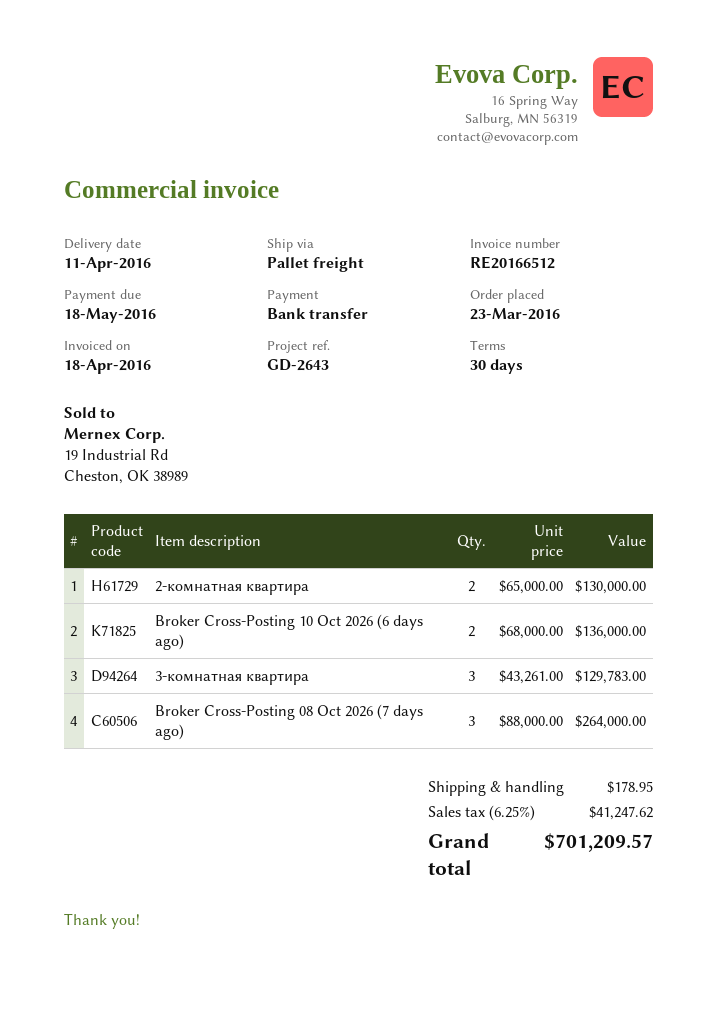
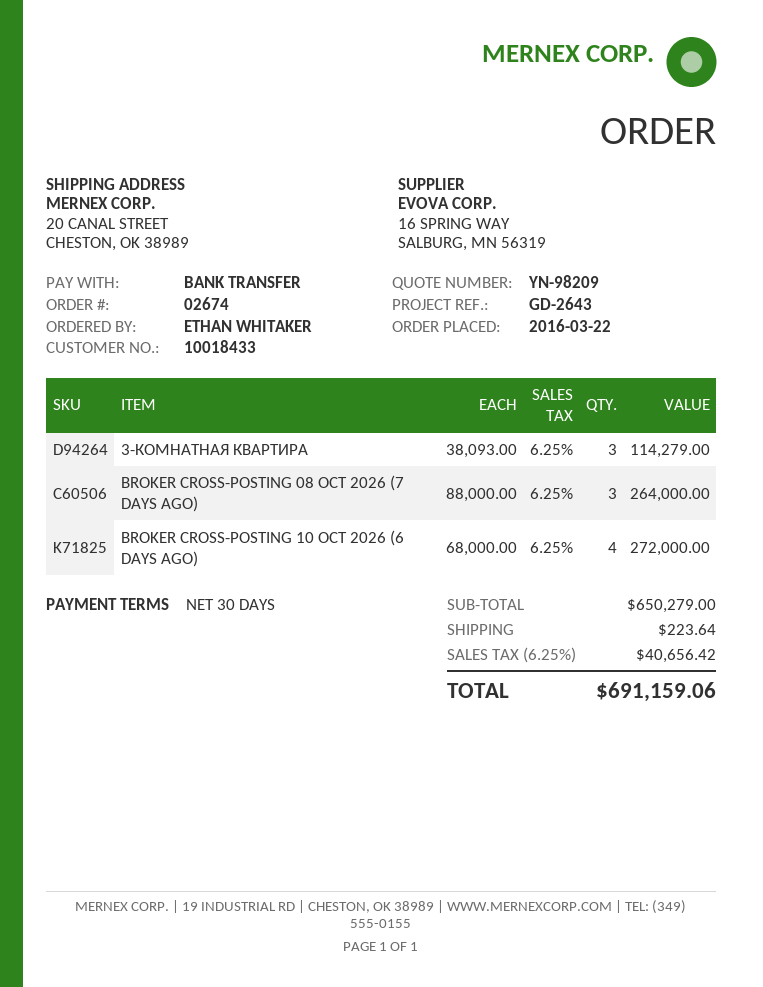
order date: 2016-03-23 -> 2016-03-22
2-комнатная квартира: 2 x 65000.00 = 130000.00 -> none
Broker Cross-Posting 10 Oct 2026 (6 days ago): 2 x 68000.00 = 136000.00 -> 4 x 68000.00 = 272000.00
3-комнатная квартира: 3 x 43261.00 = 129783.00 -> 3 x 38093.00 = 114279.00
shipping: 178.95 -> 223.64
tax: 6.25% = 41247.62 -> 6.25% = 40656.42
total: 701209.57 -> 691159.06

